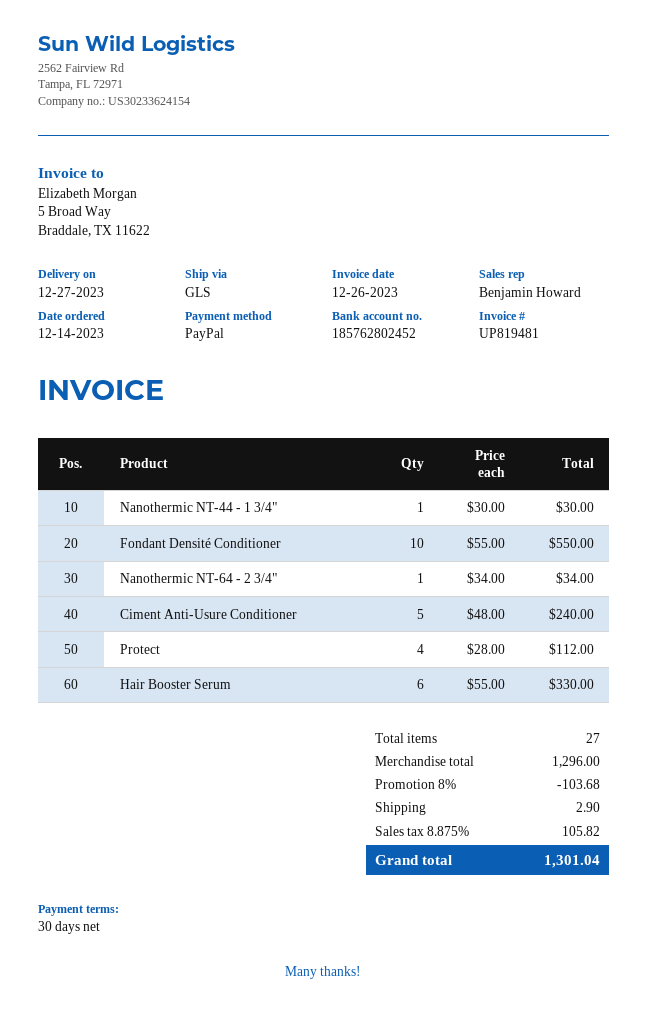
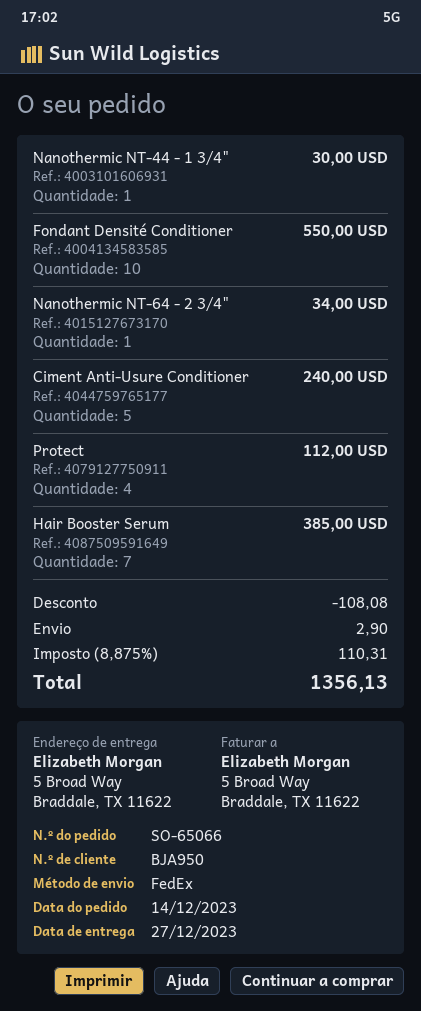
shipping method: GLS -> FedEx
Hair Booster Serum: 6 for 330.00 -> 7 for 385.00
discount: 103.68 -> 108.08
tax: 8.875% = 105.82 -> 8.875% = 110.31
total: 1301.04 -> 1356.13

